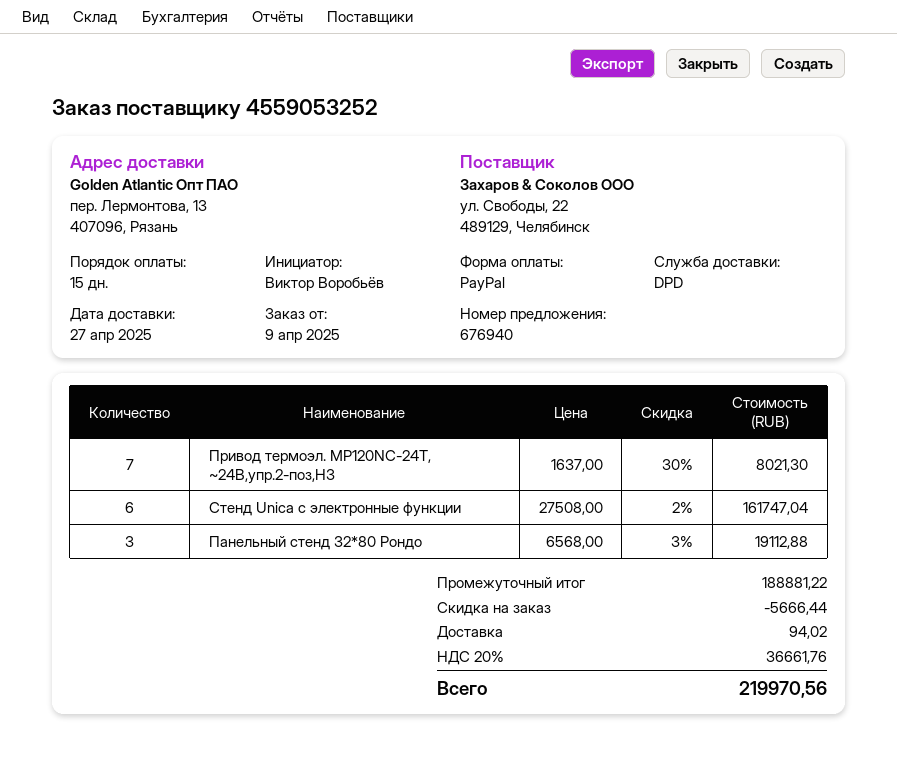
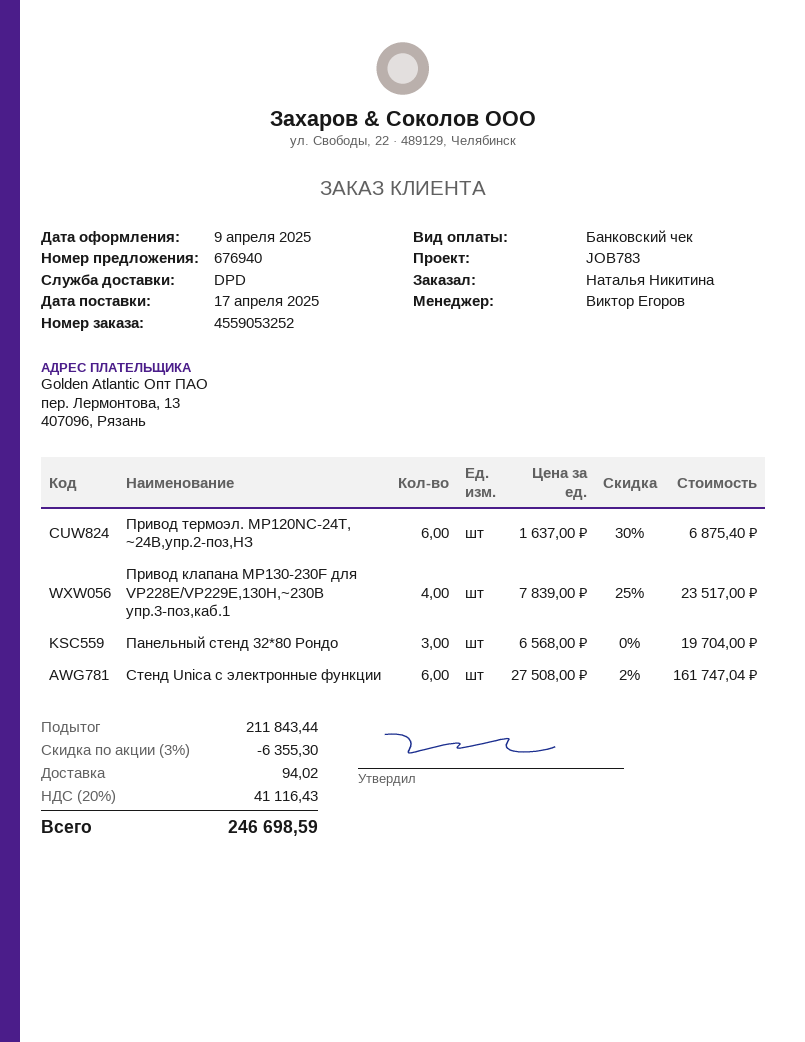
delivery date: 2025-04-27 -> 2025-04-17
ordered by: Виктор Воробьёв -> Наталья Никитина
payment method: PayPal -> cheque
Привод термоэл. MP120NC-24T, ~24В,упр.2-поз,НЗ: 7 x 1637.00 - 30% = 8021.30 -> 6 x 1637.00 - 30% = 6875.40
Панельный стенд 32*80 Рондо: 3 x 6568.00 - 3% = 19112.88 -> 3 x 6568.00 = 19704.00
Привод клапана MP130-230F для VP228E/VP229E,130Н,~230В упр.3-поз,каб.1: none -> 4 x 7839.00 - 25% = 23517.00
subtotal: 188881.22 -> 211843.44
discount: 5666.44 -> 6355.30
tax: 20% = 36661.76 -> 20% = 41116.43
total: 219970.56 -> 246698.59

